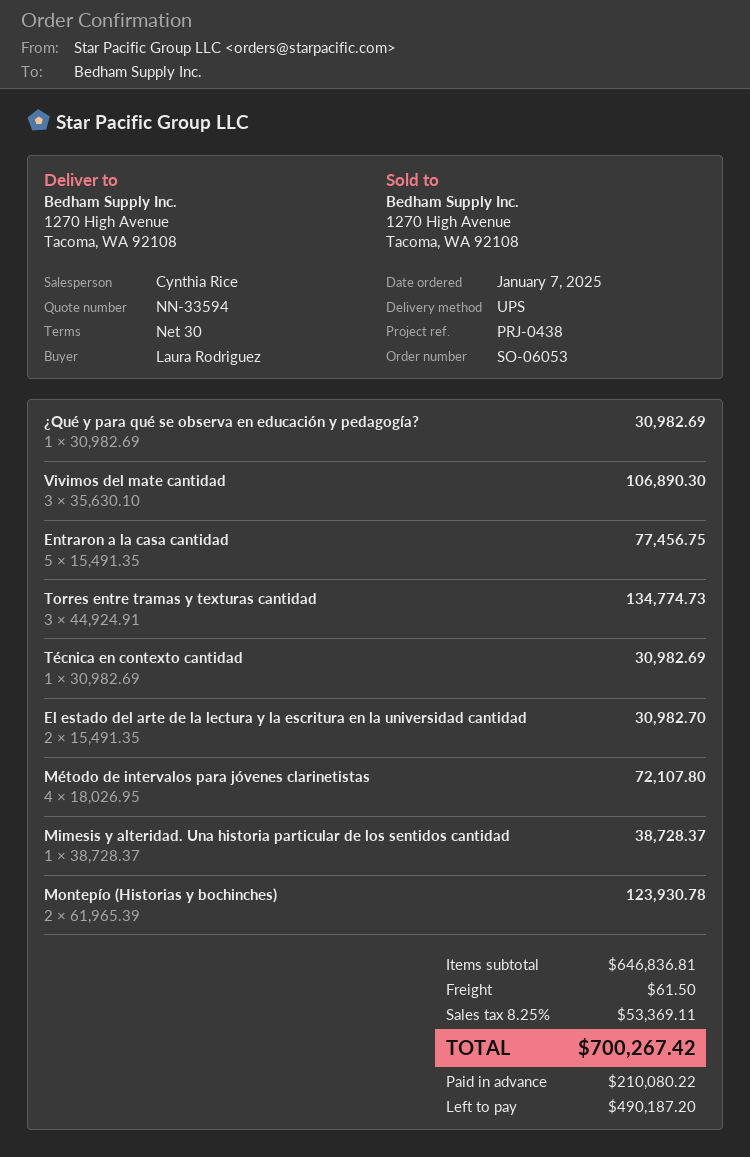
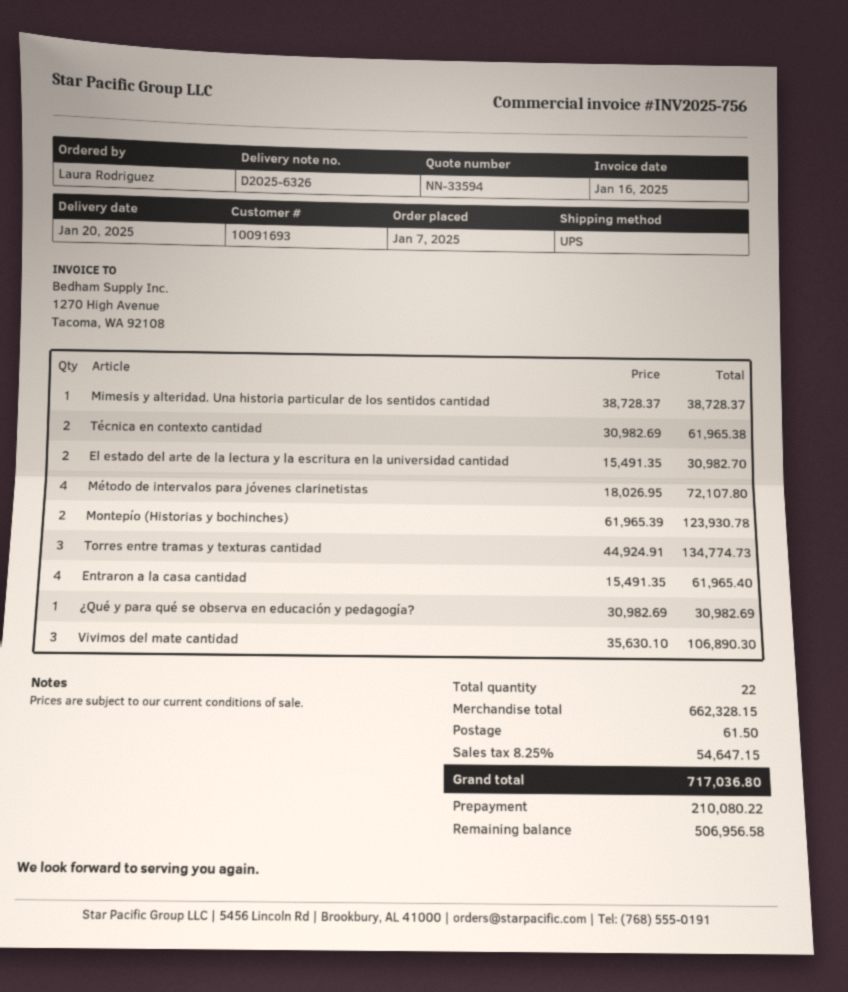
Entraron a la casa cantidad: 5 x 15491.35 = 77456.75 -> 4 x 15491.35 = 61965.40
Técnica en contexto cantidad: 1 x 30982.69 = 30982.69 -> 2 x 30982.69 = 61965.38
subtotal: 646836.81 -> 662328.15
tax: 8.25% = 53369.11 -> 8.25% = 54647.15
total: 700267.42 -> 717036.80
balance: 490187.20 -> 506956.58

